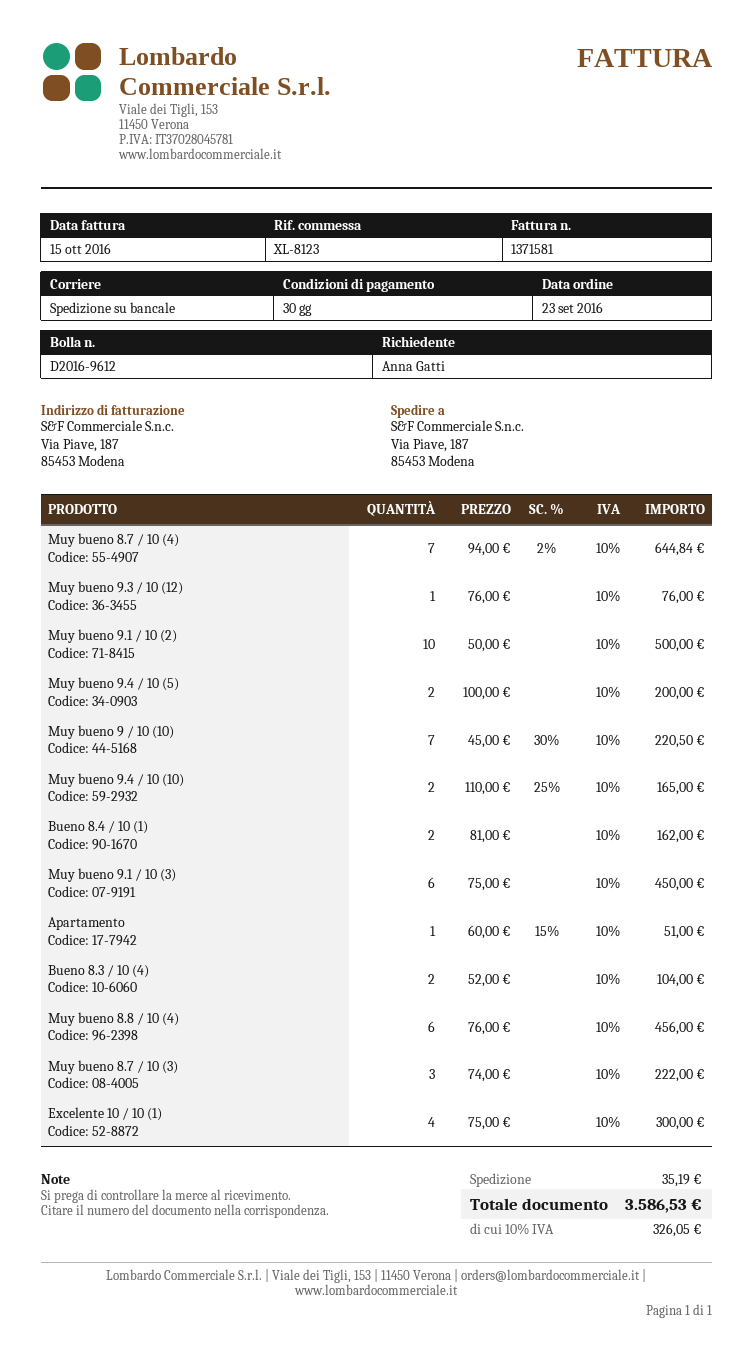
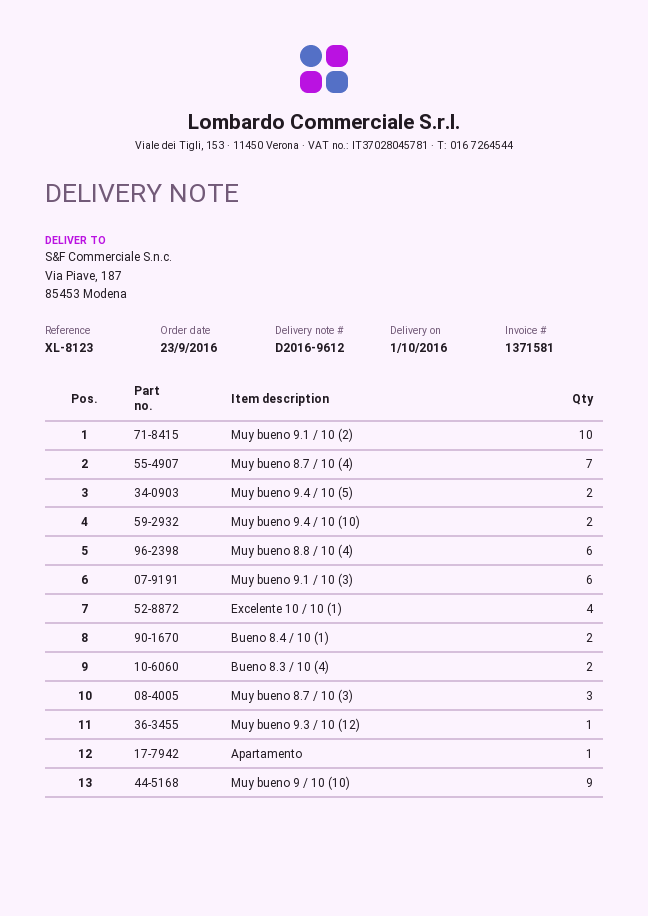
Muy bueno 9 / 10 (10): 7 -> 9

